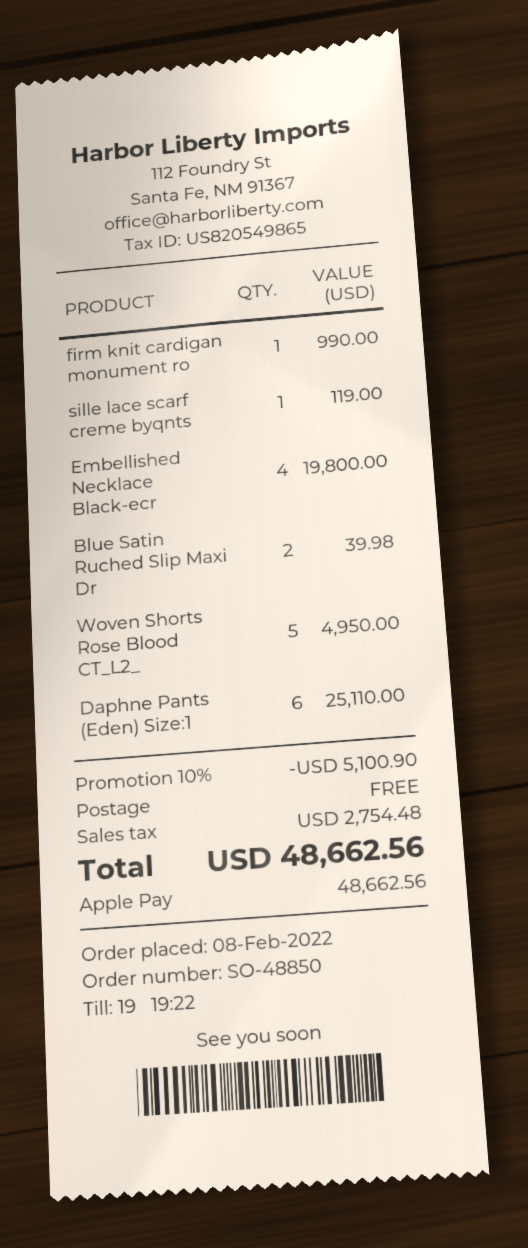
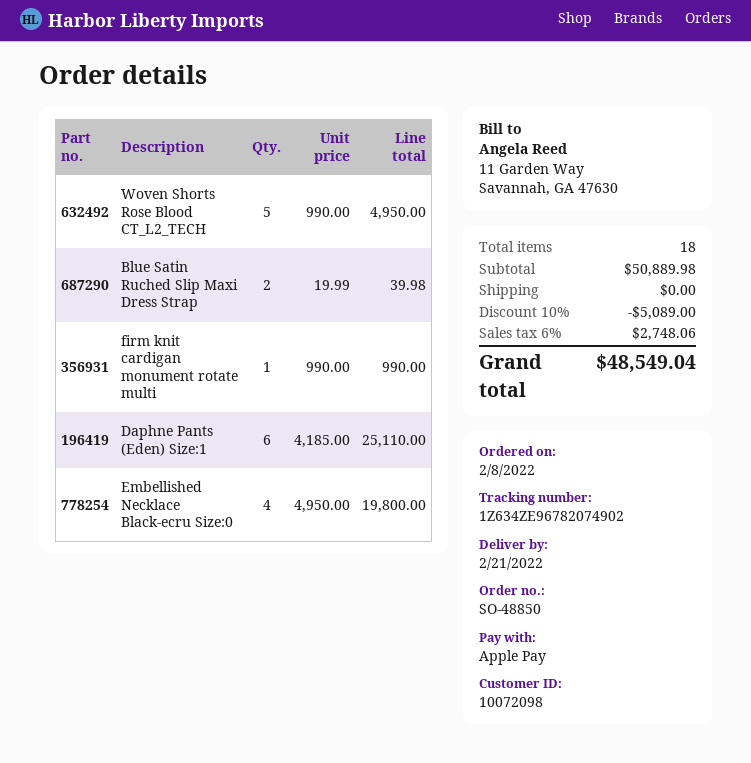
sille lace scarf creme byqnts: 1 for 119.00 -> none
discount: 10% = 5100.90 -> 10% = 5089.00
tax: 2754.48 -> 2748.06
total: 48662.56 -> 48549.04

